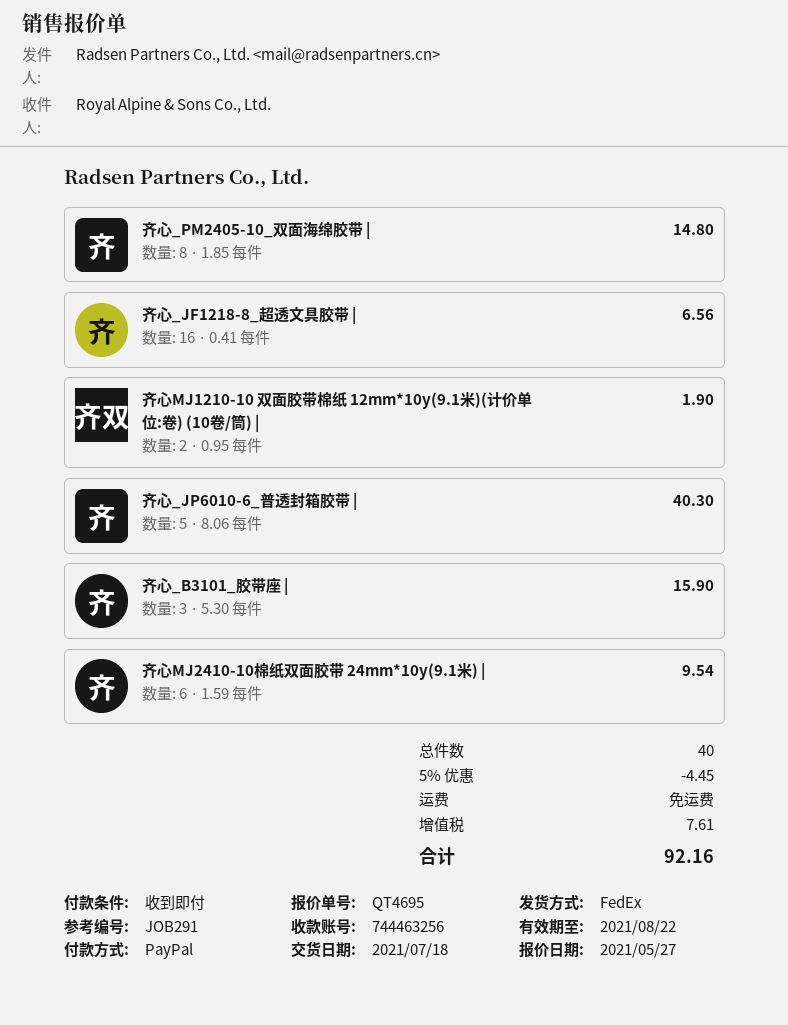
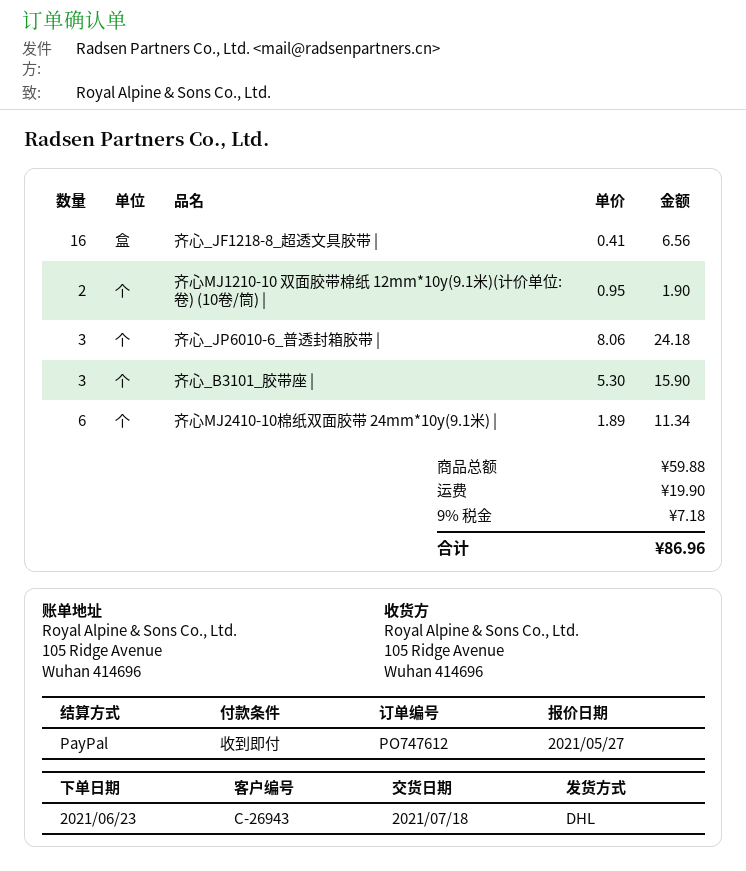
shipping method: FedEx -> DHL
齐心_PM2405-10_双面海绵胶带 |: 8 x 1.85 = 14.80 -> none
齐心_JP6010-6_普透封箱胶带 |: 5 x 8.06 = 40.30 -> 3 x 8.06 = 24.18
齐心MJ2410-10棉纸双面胶带 24mm*10y(9.1米) |: 6 x 1.59 = 9.54 -> 6 x 1.89 = 11.34
discount: 5% = 4.45 -> none
shipping: 0.00 -> 19.90
tax: 7.61 -> 7.18
total: 92.16 -> 86.96

